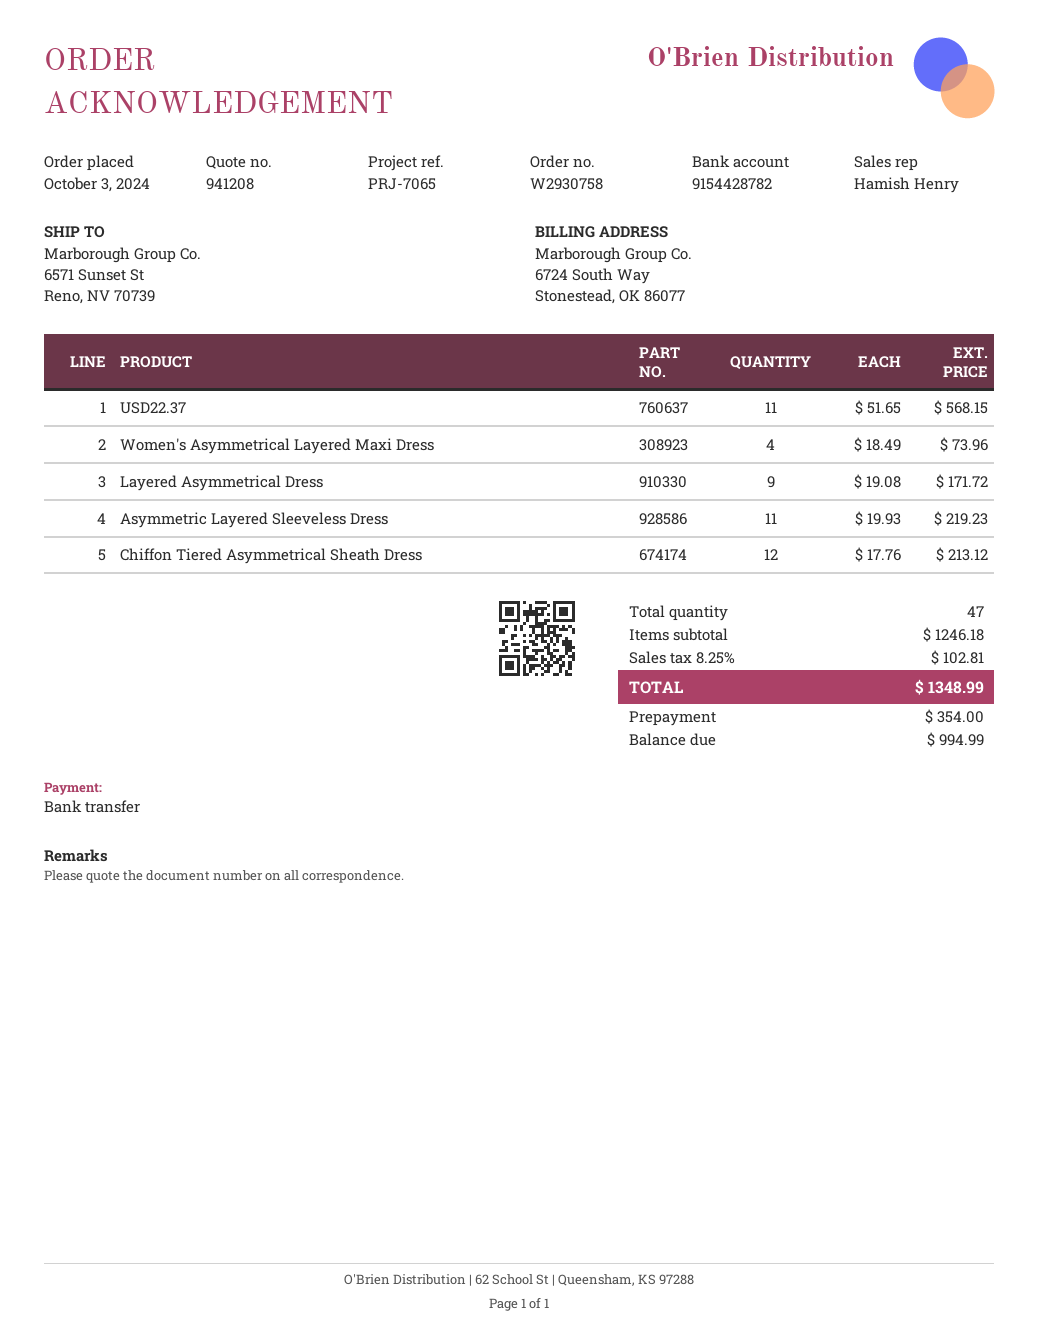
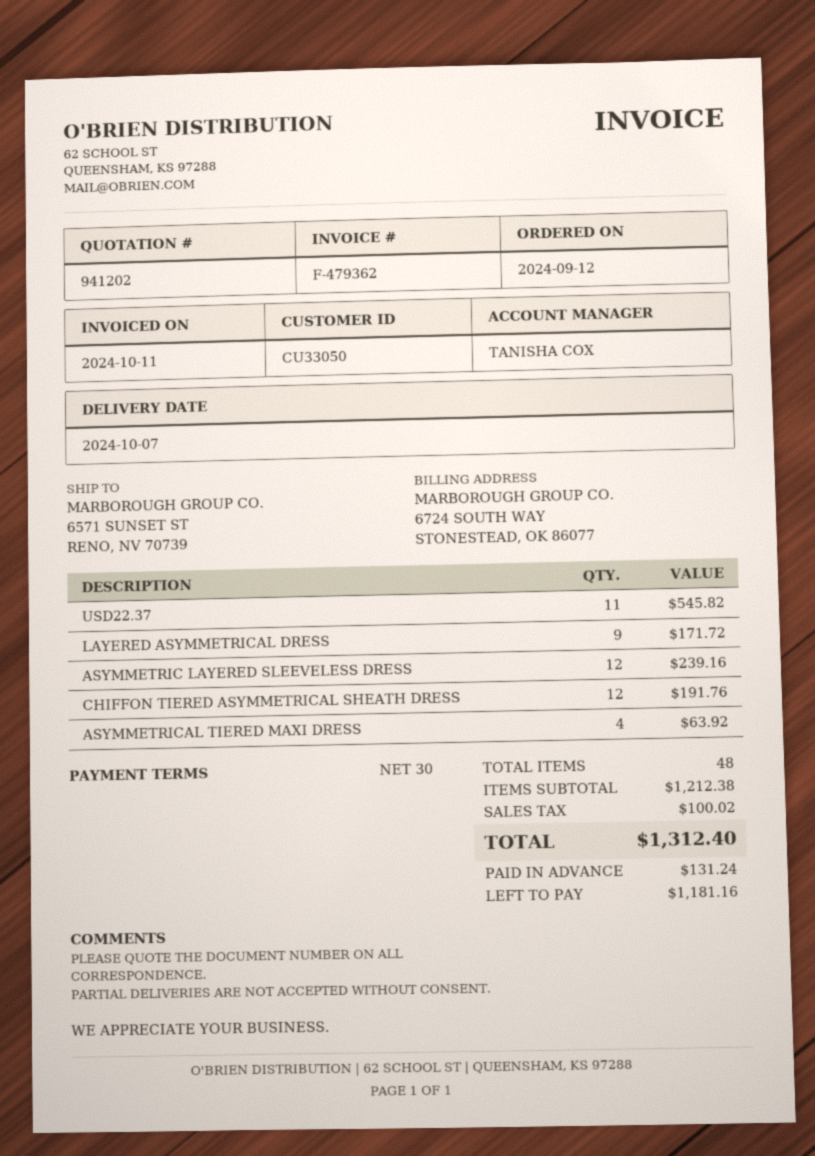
quote number: 941208 -> 941202
order date: 2024-10-03 -> 2024-09-12
sales rep: Hamish Henry -> TANISHA COX
USD22.37: 11 for 568.15 -> 11 for 545.82
Women's Asymmetrical Layered Maxi Dress: 4 for 73.96 -> none
Asymmetric Layered Sleeveless Dress: 11 for 219.23 -> 12 for 239.16
Chiffon Tiered Asymmetrical Sheath Dress: 12 for 213.12 -> 12 for 191.76
ASYMMETRICAL TIERED MAXI DRESS: none -> 4 for 63.92
total quantity: 47 -> 48
subtotal: 1246.18 -> 1212.38
tax: 102.81 -> 100.02
total: 1348.99 -> 1312.40
deposit: 354.00 -> 131.24
balance: 994.99 -> 1181.16

